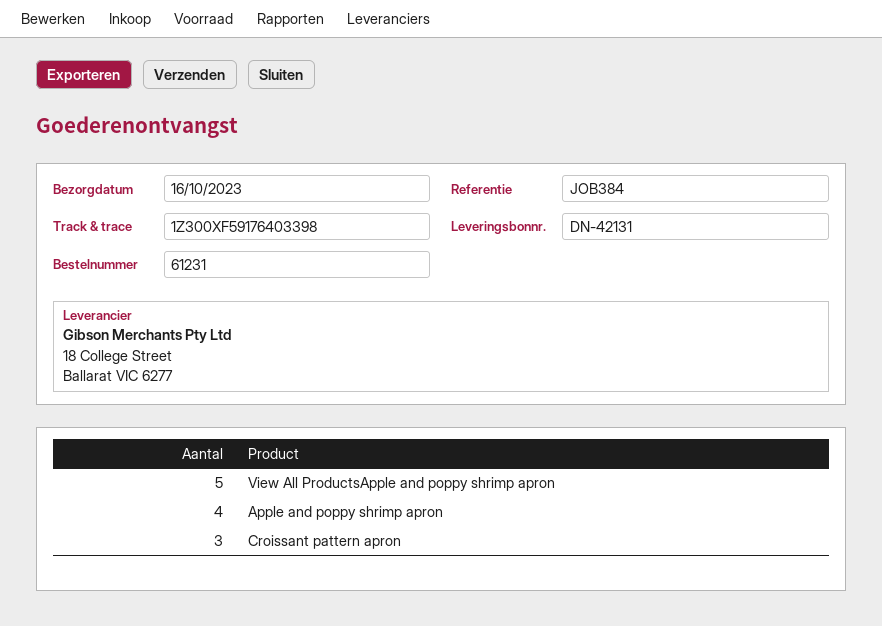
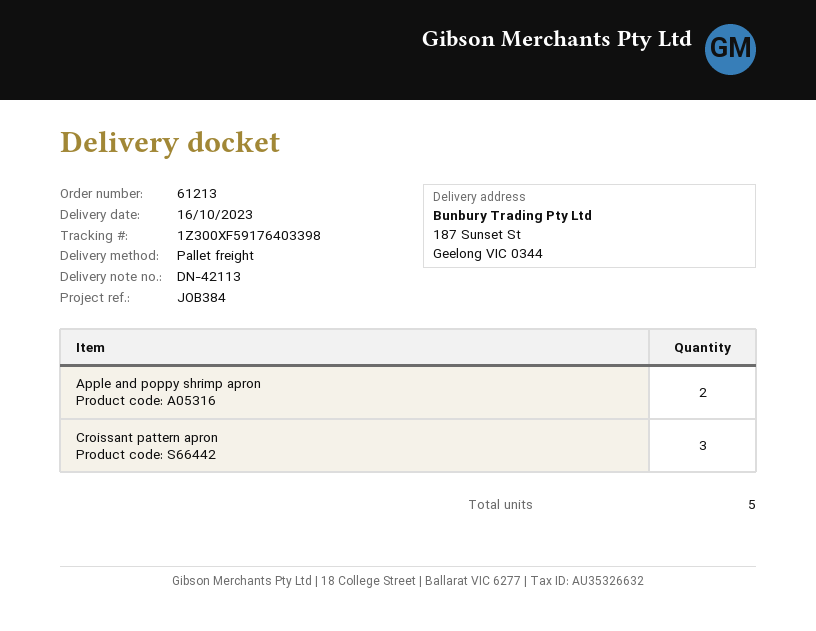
order number: 61231 -> 61213
delivery note number: DN-42131 -> DN-42113
View All ProductsApple and poppy shrimp apron: 5 -> none
Apple and poppy shrimp apron: 4 -> 2

